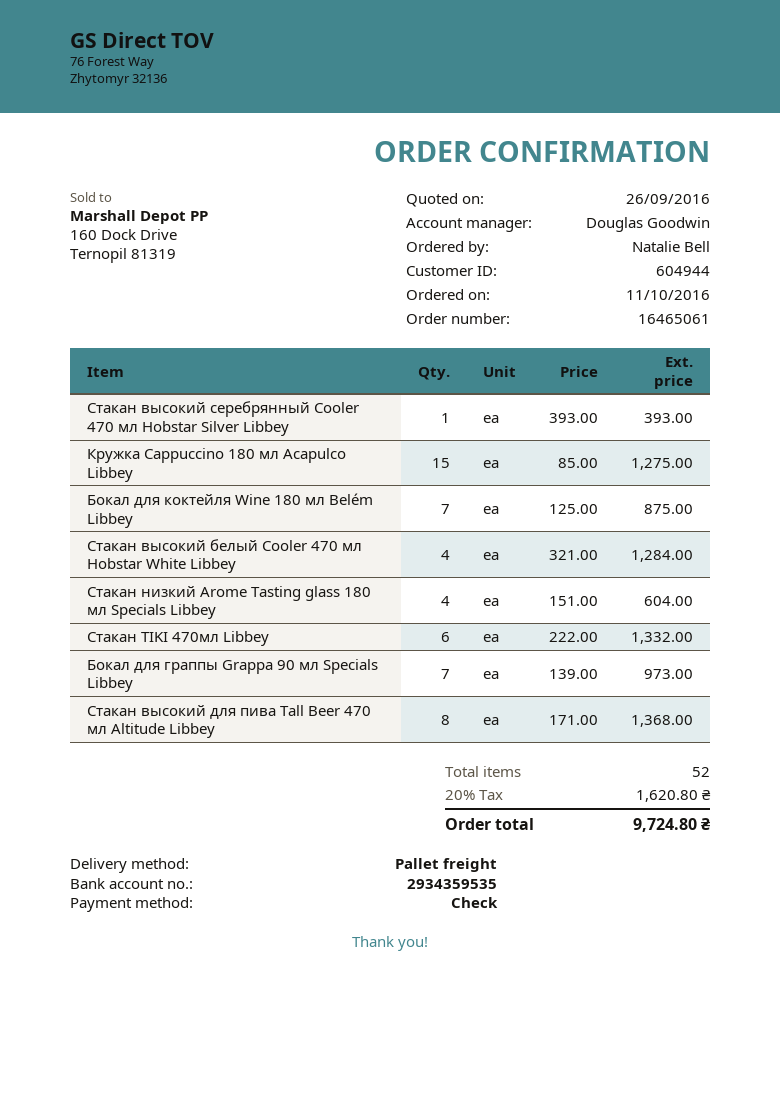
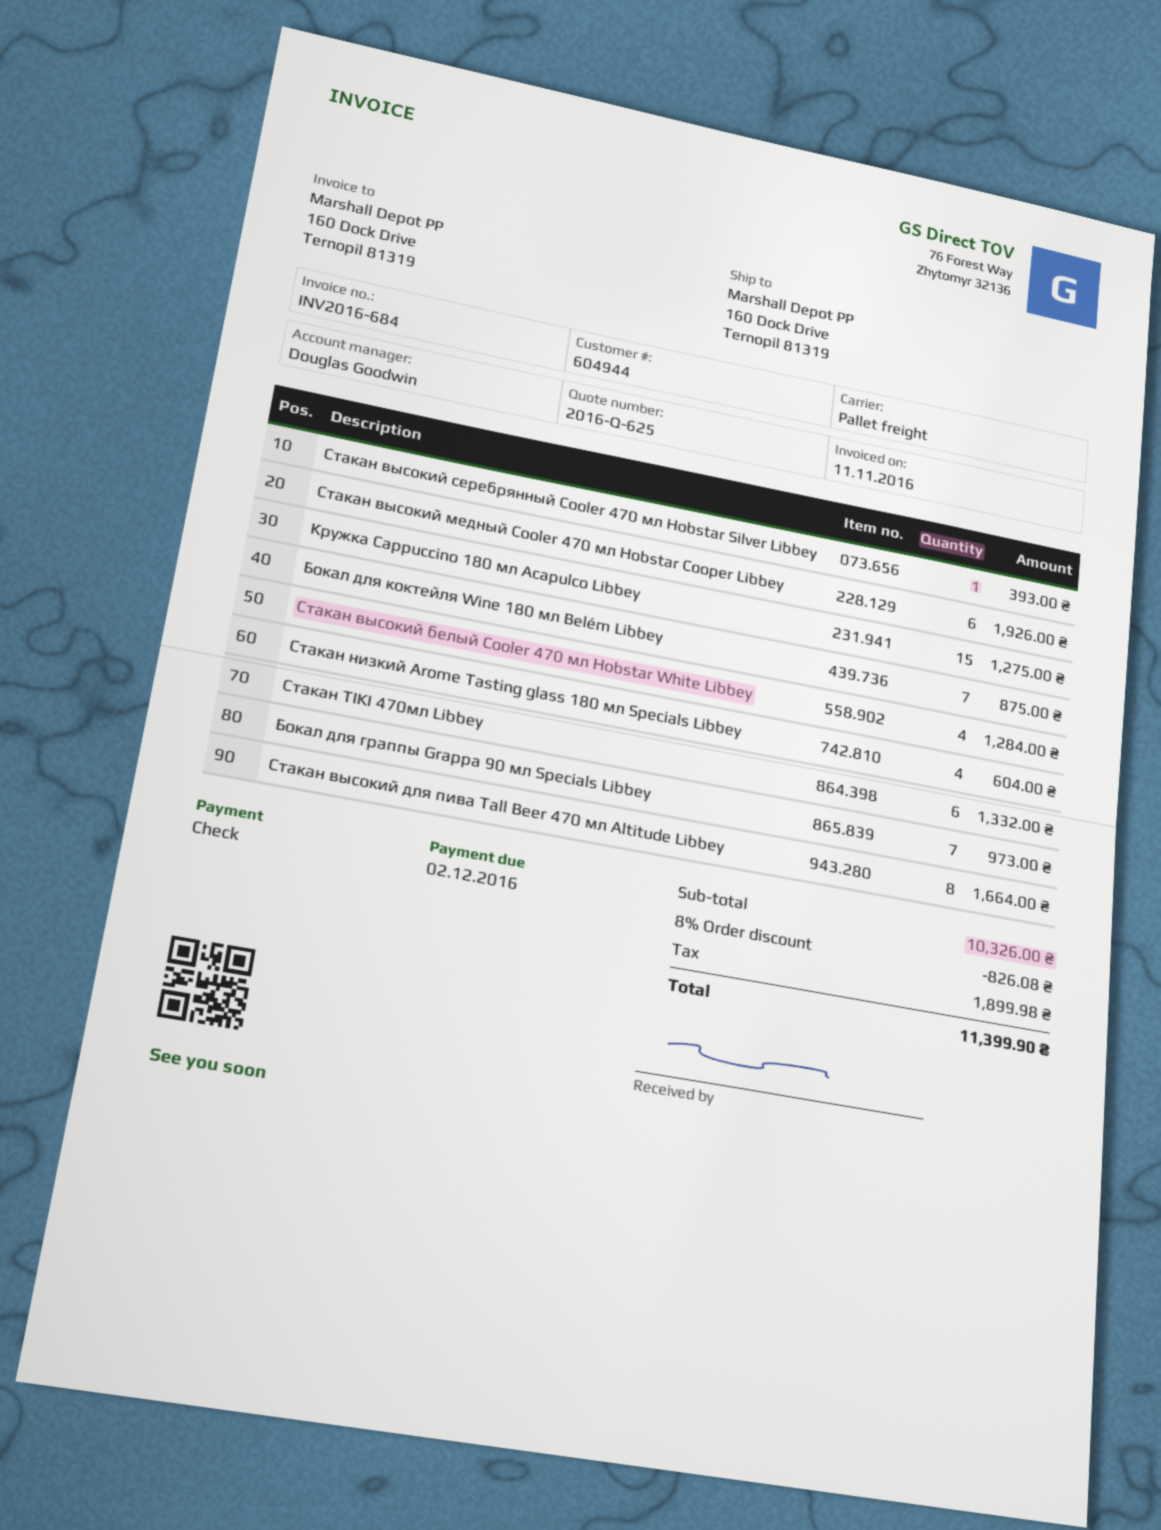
Стакан высокий для пива Tall Beer 470 мл Altitude Libbey: 8 for 1368.00 -> 8 for 1664.00
Стакан высокий медный Cooler 470 мл Hobstar Cooper Libbey: none -> 6 for 1926.00
discount: none -> 8% = 826.08
tax: 1620.80 -> 1899.98
total: 9724.80 -> 11399.90

